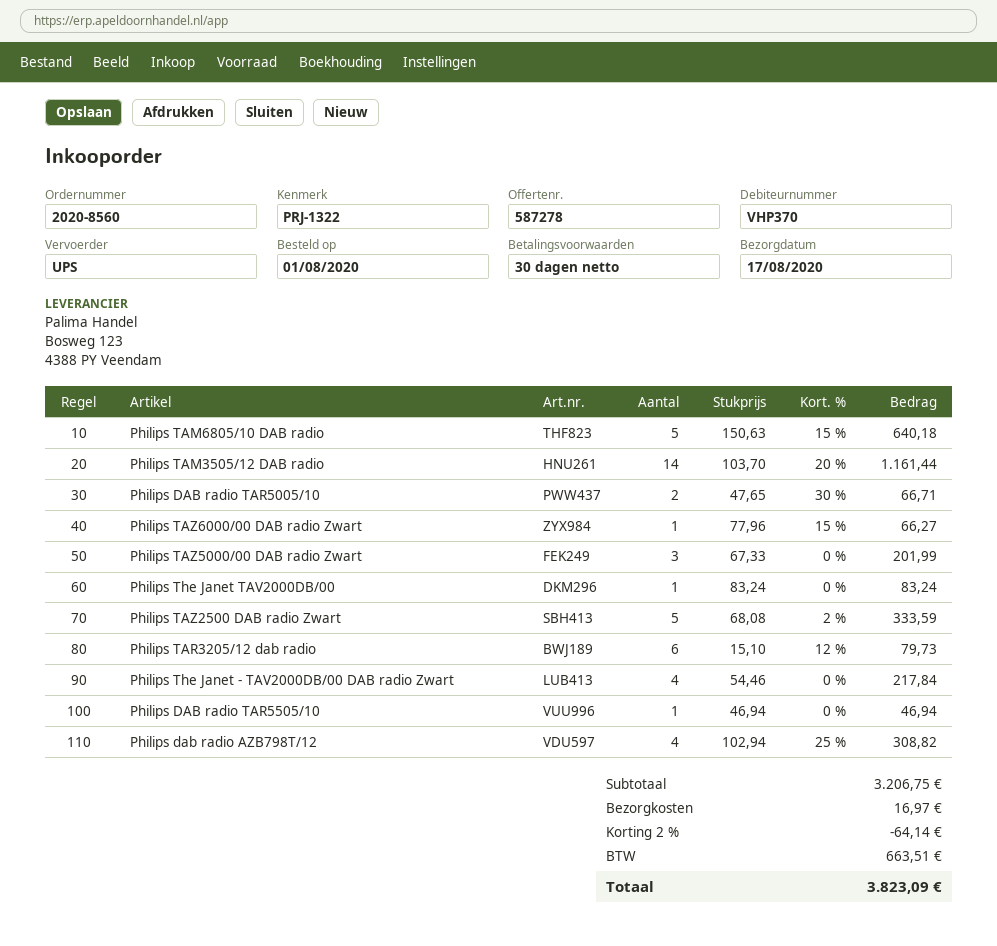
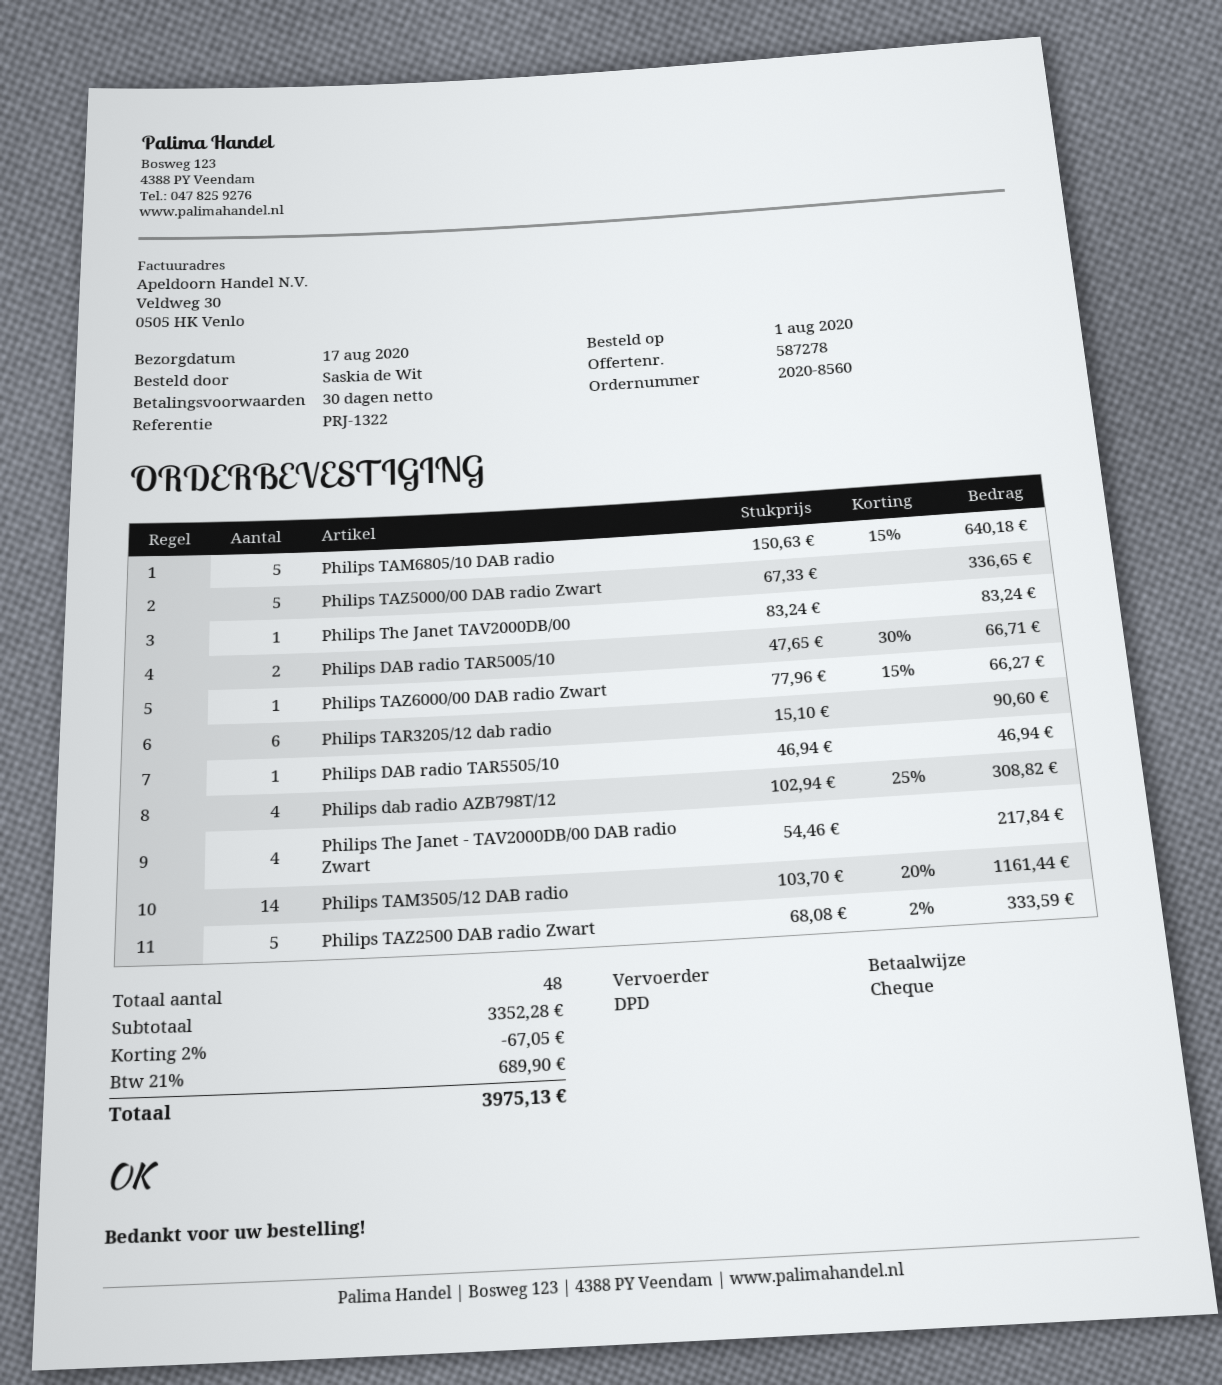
shipping method: UPS -> DPD
Philips TAZ5000/00 DAB radio Zwart: 3 x 67.33 = 201.99 -> 5 x 67.33 = 336.65
Philips TAR3205/12 dab radio: 6 x 15.10 - 12% = 79.73 -> 6 x 15.10 = 90.60
subtotal: 3206.75 -> 3352.28
discount: 2% = 64.14 -> 2% = 67.05
shipping: 16.97 -> none
tax: 663.51 -> 689.90
total: 3823.09 -> 3975.13

